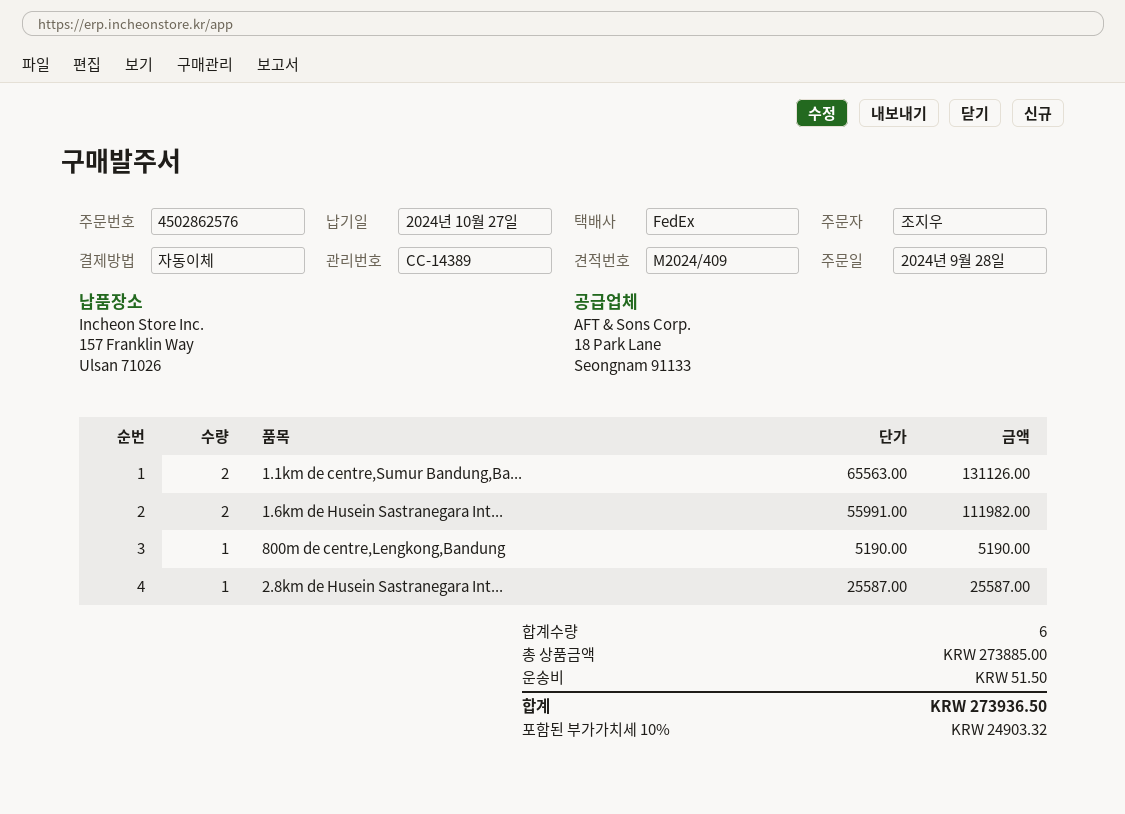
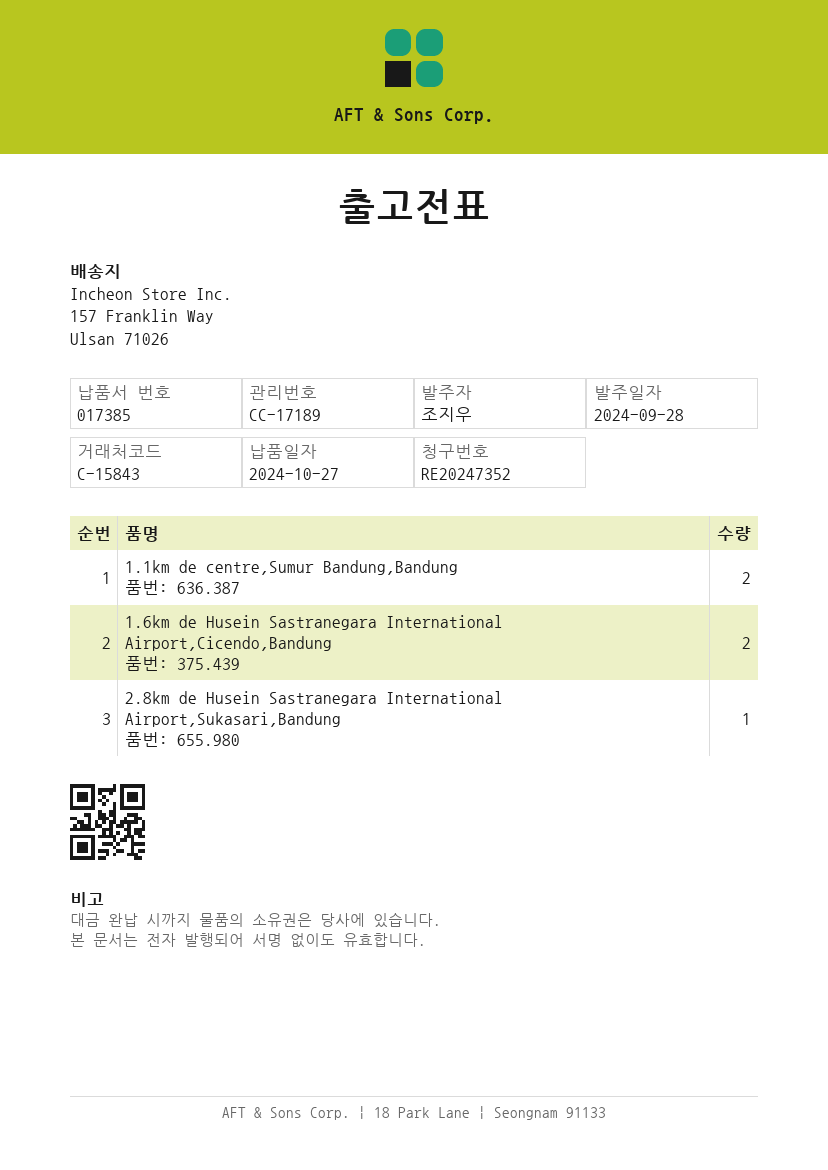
reference: CC-14389 -> CC-17189
800m de centre,Lengkong,Bandung: 1 -> none

